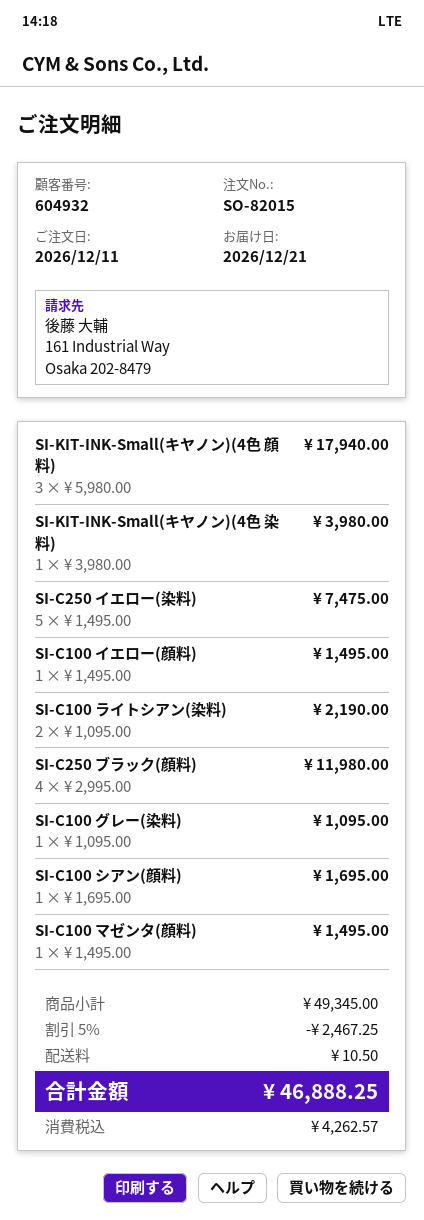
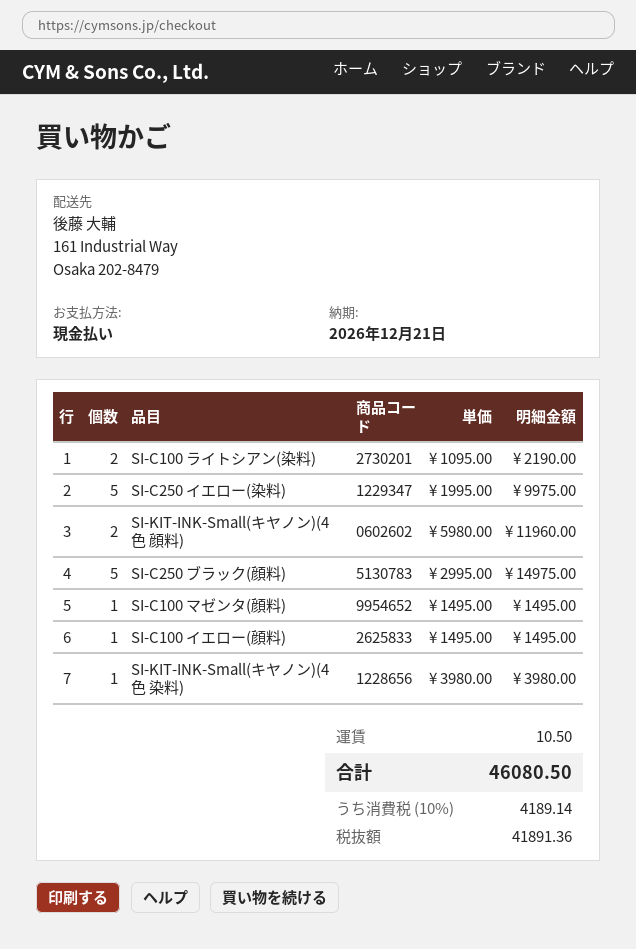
SI-KIT-INK-Small(キヤノン)(4色 顔料): 3 x 5980.00 = 17940.00 -> 2 x 5980.00 = 11960.00
SI-C250 イエロー(染料): 5 x 1495.00 = 7475.00 -> 5 x 1995.00 = 9975.00
SI-C250 ブラック(顔料): 4 x 2995.00 = 11980.00 -> 5 x 2995.00 = 14975.00
SI-C100 グレー(染料): 1 x 1095.00 = 1095.00 -> none
SI-C100 シアン(顔料): 1 x 1695.00 = 1695.00 -> none
discount: 5% = 2467.25 -> none
tax: 4262.57 -> 4189.14
total: 46888.25 -> 46080.50

